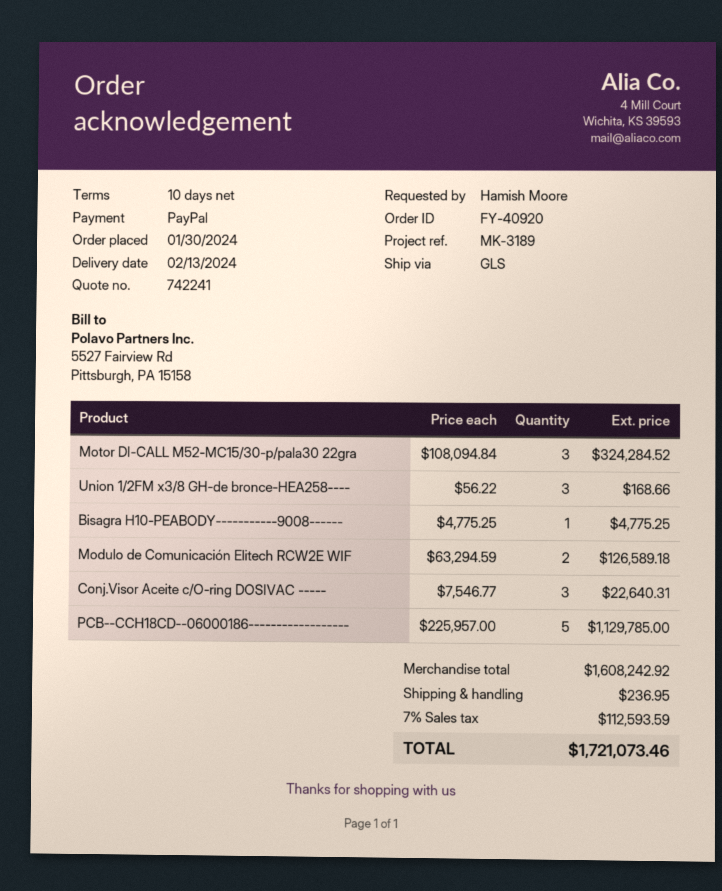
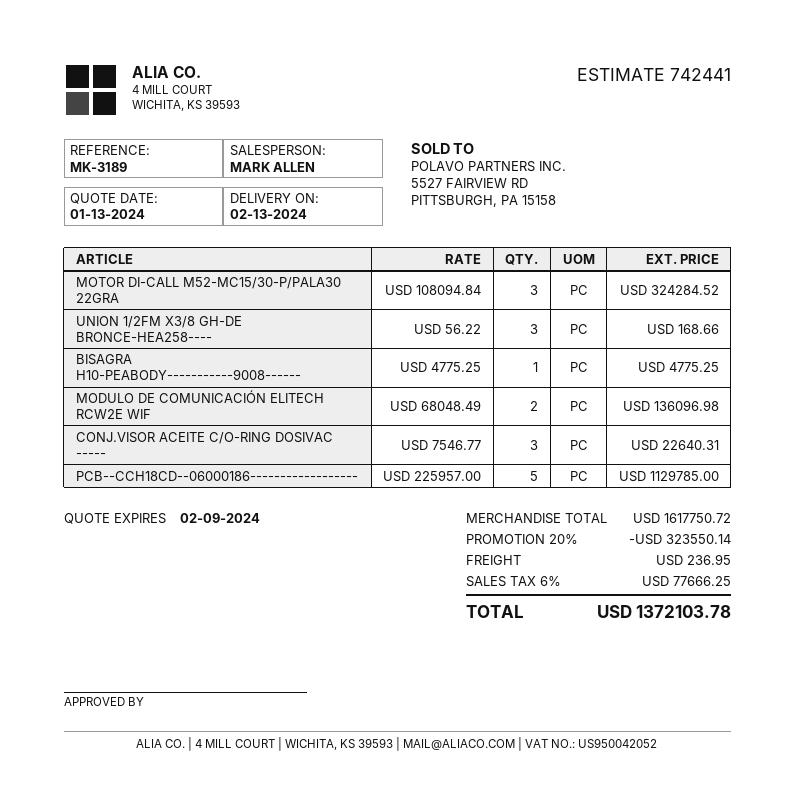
quote number: 742241 -> 742441
Modulo de Comunicación Elitech RCW2E WIF: 2 x 63294.59 = 126589.18 -> 2 x 68048.49 = 136096.98
subtotal: 1608242.92 -> 1617750.72
discount: none -> 20% = 323550.14
tax: 7% = 112593.59 -> 6% = 77666.25
total: 1721073.46 -> 1372103.78

